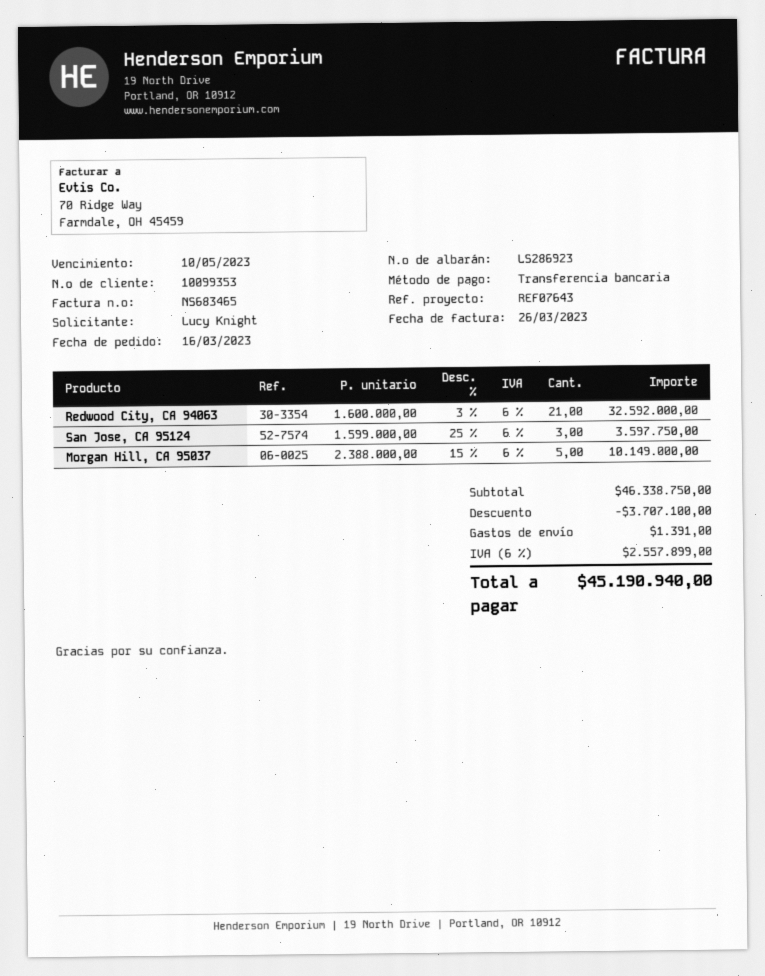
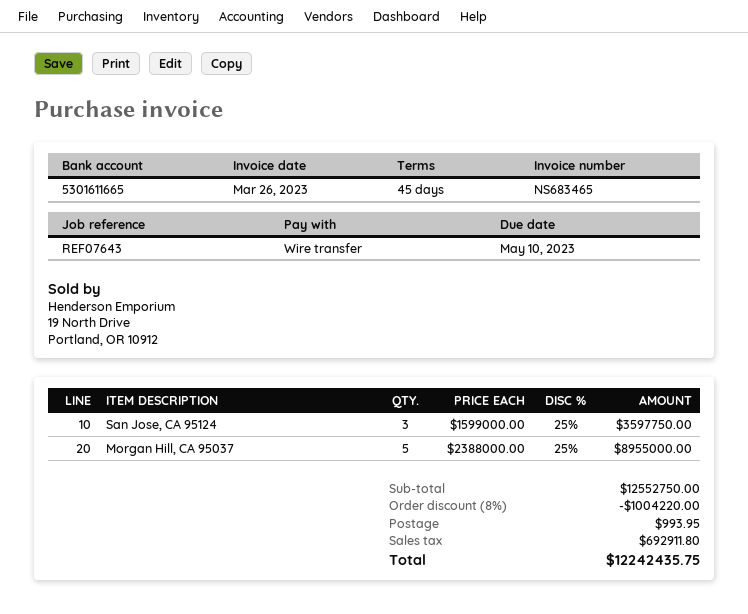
Redwood City, CA 94063: 21 x 1600000.00 - 3% = 32592000.00 -> none
Morgan Hill, CA 95037: 5 x 2388000.00 - 15% = 10149000.00 -> 5 x 2388000.00 - 25% = 8955000.00
subtotal: 46338750.00 -> 12552750.00
discount: 3707100.00 -> 1004220.00
shipping: 1391.00 -> 993.95
tax: 2557899.00 -> 692911.80
total: 45190940.00 -> 12242435.75

